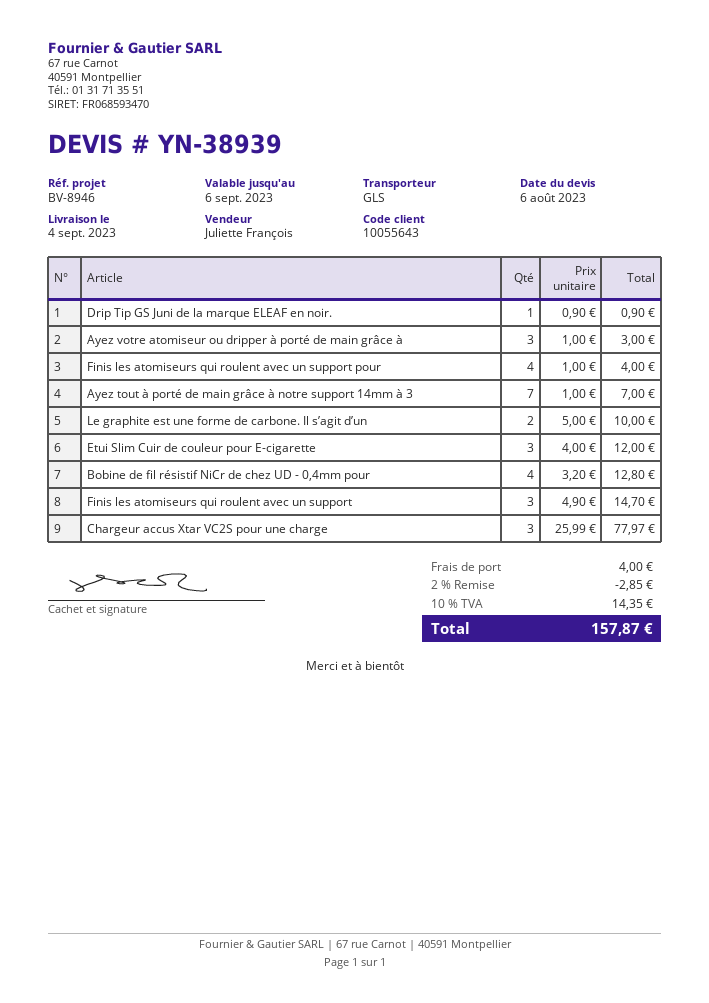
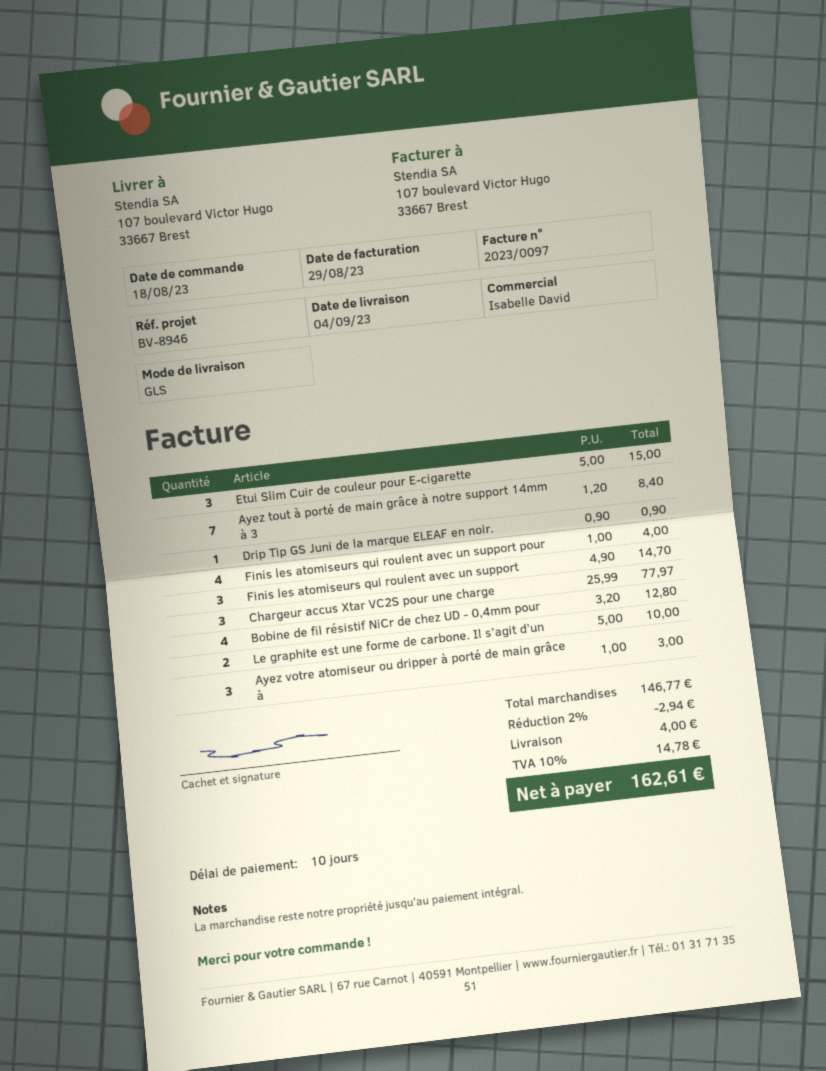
sales rep: Juliette François -> Isabelle David
Ayez tout à porté de main grâce à notre support 14mm à 3: 7 x 1.00 = 7.00 -> 7 x 1.20 = 8.40
Etui Slim Cuir de couleur pour E-cigarette: 3 x 4.00 = 12.00 -> 3 x 5.00 = 15.00
discount: 2% = 2.85 -> 2% = 2.94
tax: 10% = 14.35 -> 10% = 14.78
total: 157.87 -> 162.61

